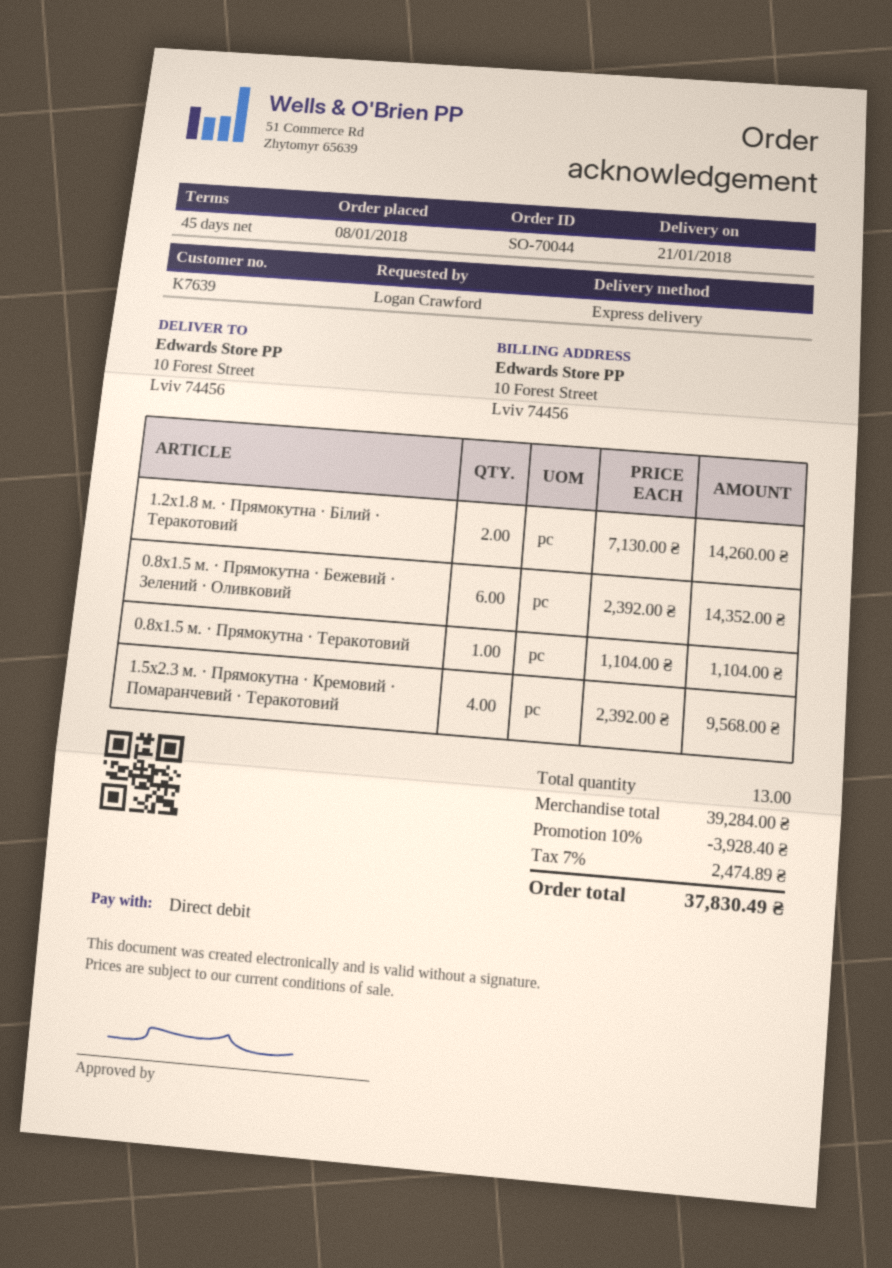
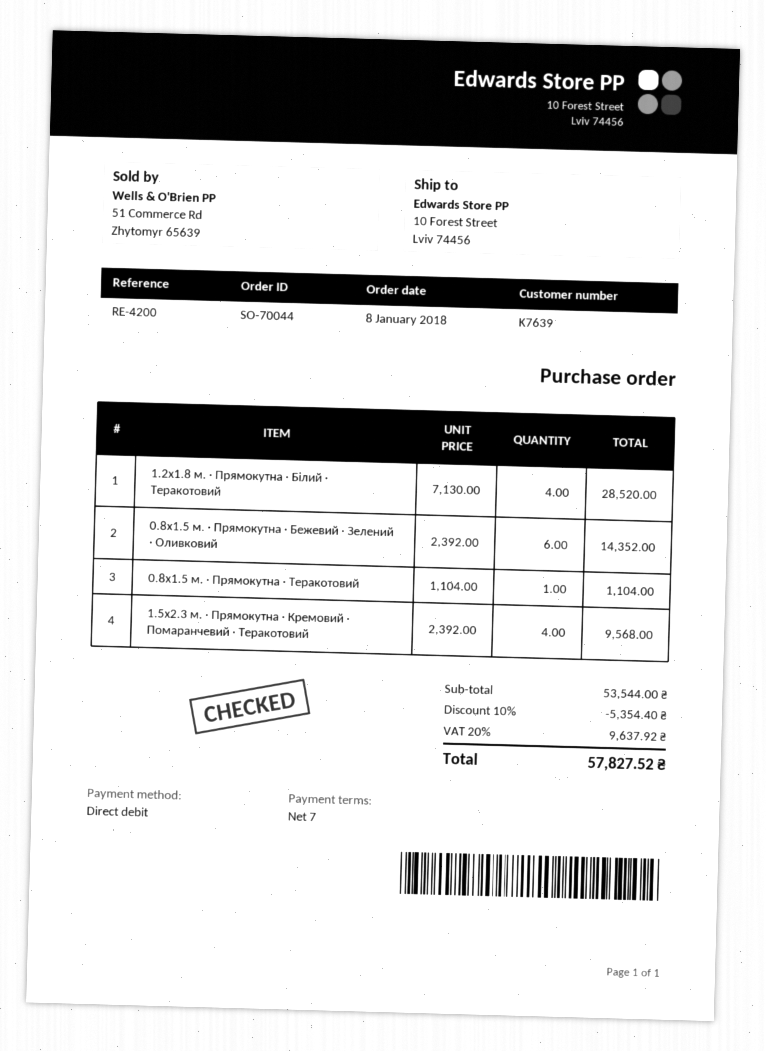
payment terms: 45 days -> 7 days
1.2x1.8 м. · Прямокутна · Білий · Теракотовий: 2 x 7130.00 = 14260.00 -> 4 x 7130.00 = 28520.00
subtotal: 39284.00 -> 53544.00
discount: 10% = 3928.40 -> 10% = 5354.40
tax: 7% = 2474.89 -> 20% = 9637.92
total: 37830.49 -> 57827.52

